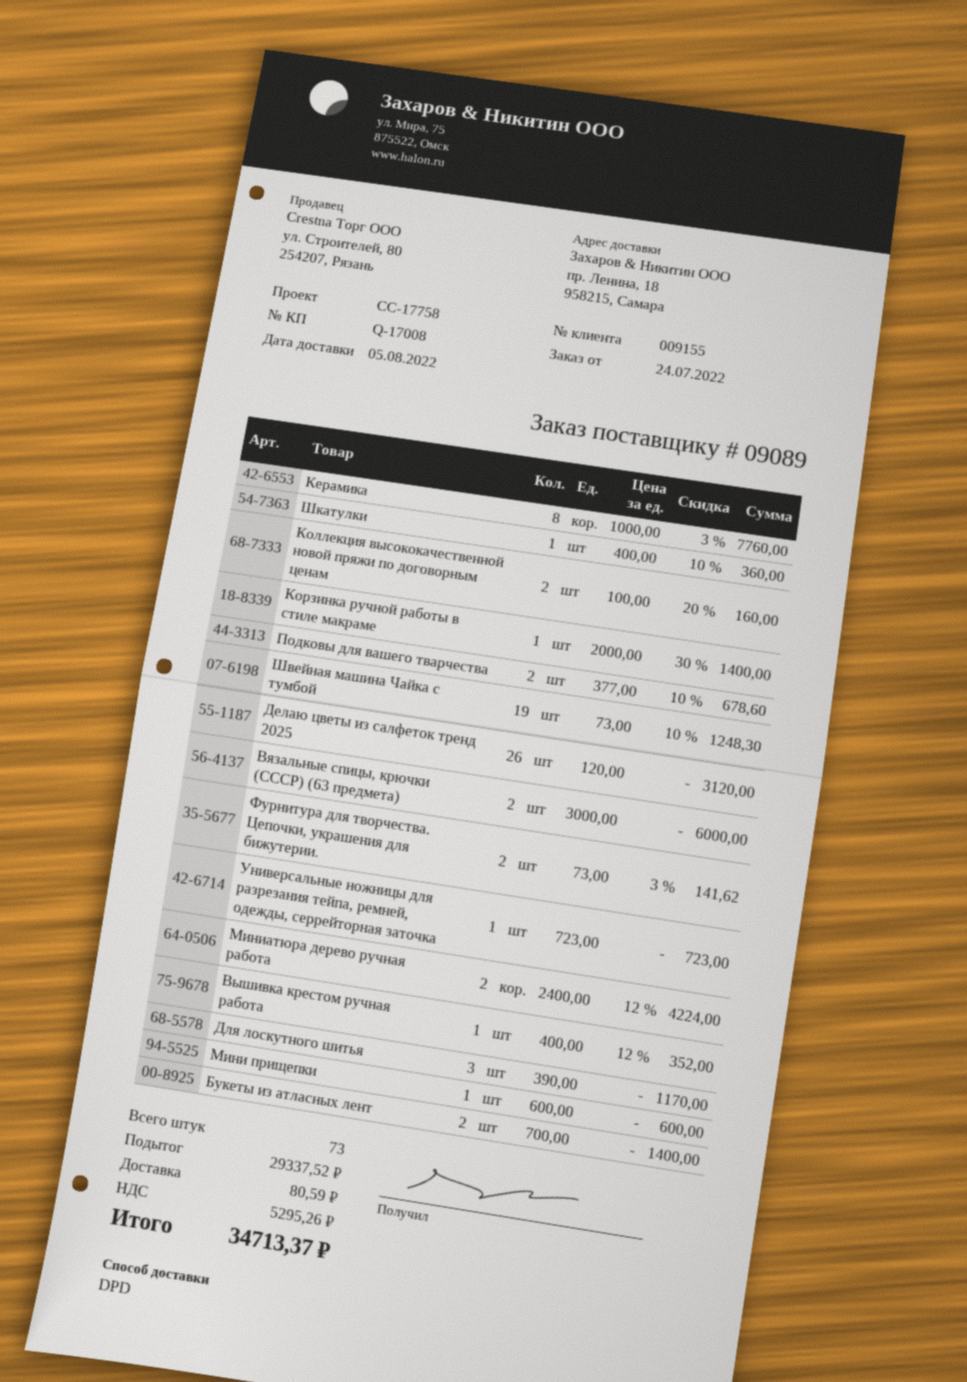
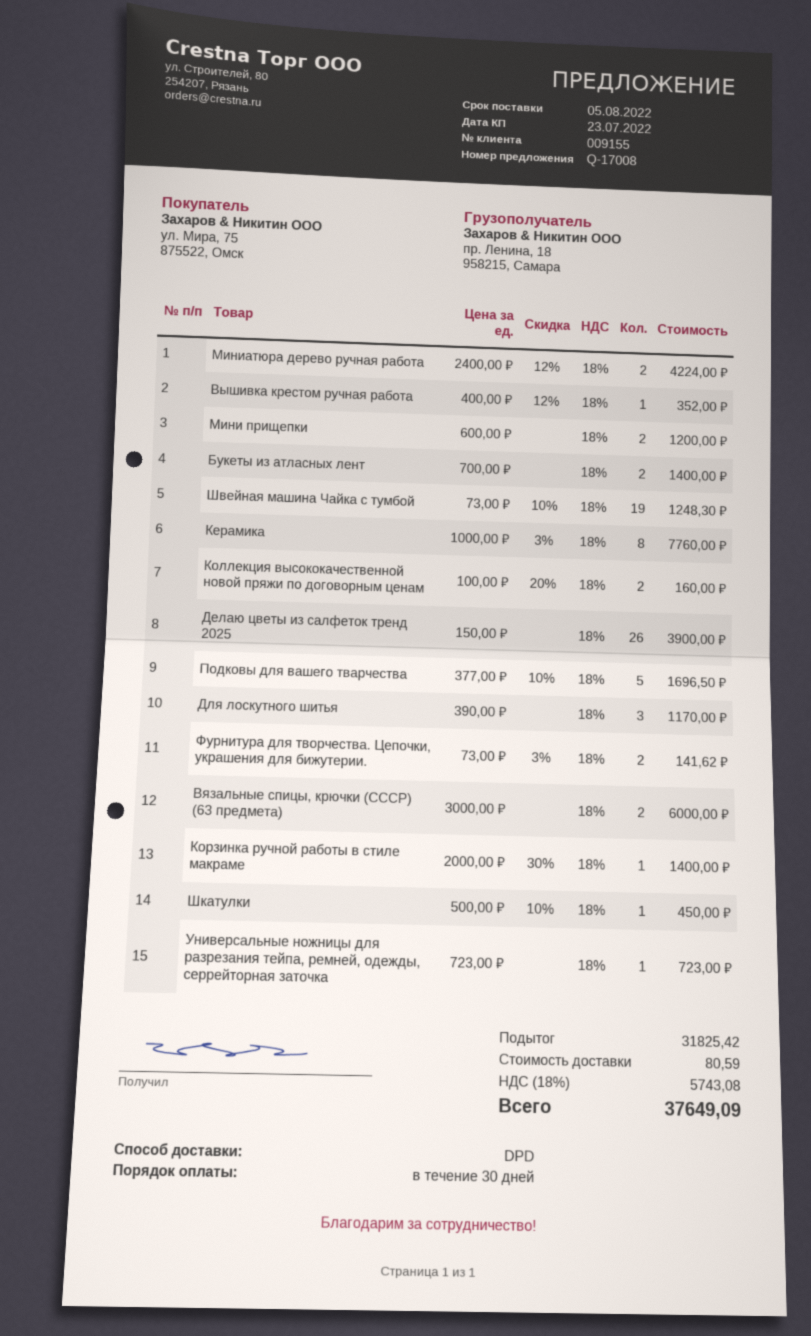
Шкатулки: 1 x 400.00 - 10% = 360.00 -> 1 x 500.00 - 10% = 450.00
Подковы для вашего тварчества: 2 x 377.00 - 10% = 678.60 -> 5 x 377.00 - 10% = 1696.50
Делаю цветы из салфеток тренд 2025: 26 x 120.00 = 3120.00 -> 26 x 150.00 = 3900.00
Мини прищепки: 1 x 600.00 = 600.00 -> 2 x 600.00 = 1200.00
subtotal: 29337.52 -> 31825.42
tax: 5295.26 -> 5743.08
total: 34713.37 -> 37649.09

